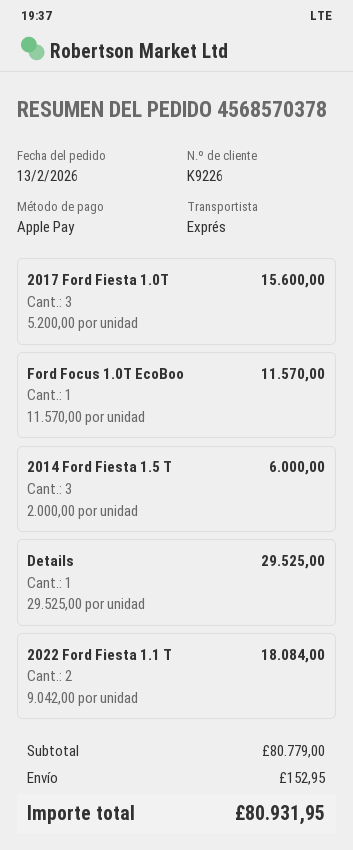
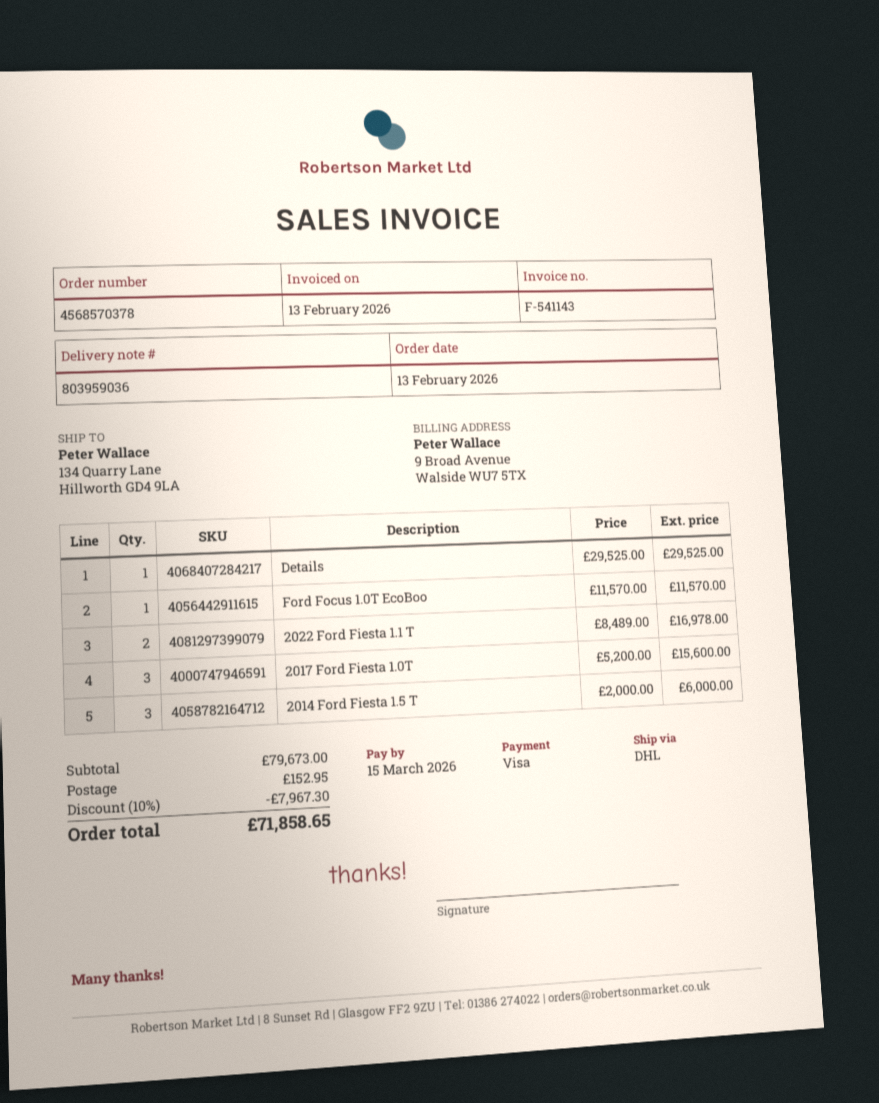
payment method: Apple Pay -> Visa
shipping method: express -> DHL
2022 Ford Fiesta 1.1 T: 2 x 9042.00 = 18084.00 -> 2 x 8489.00 = 16978.00
subtotal: 80779.00 -> 79673.00
discount: none -> 10% = 7967.30
total: 80931.95 -> 71858.65

